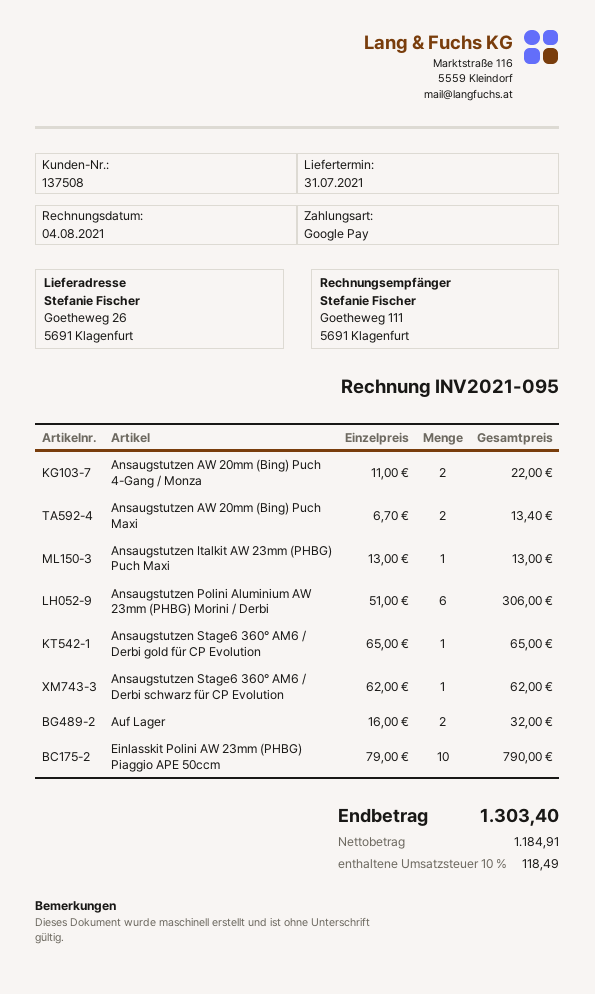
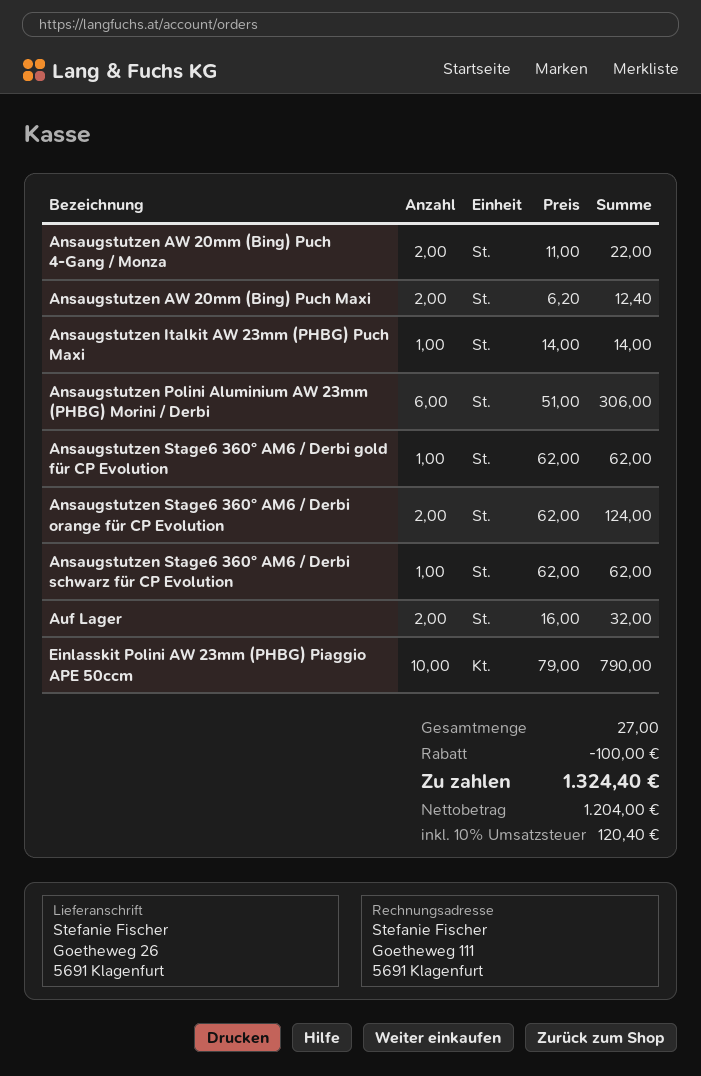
Ansaugstutzen AW 20mm (Bing) Puch Maxi: 2 x 6.70 = 13.40 -> 2 x 6.20 = 12.40
Ansaugstutzen Italkit AW 23mm (PHBG) Puch Maxi: 1 x 13.00 = 13.00 -> 1 x 14.00 = 14.00
Ansaugstutzen Stage6 360° AM6 / Derbi gold für CP Evolution: 1 x 65.00 = 65.00 -> 1 x 62.00 = 62.00
Ansaugstutzen Stage6 360° AM6 / Derbi orange für CP Evolution: none -> 2 x 62.00 = 124.00
discount: none -> 100.00
net: 1184.91 -> 1204.00
tax: 10% = 118.49 -> 10% = 120.40
total: 1303.40 -> 1324.40

